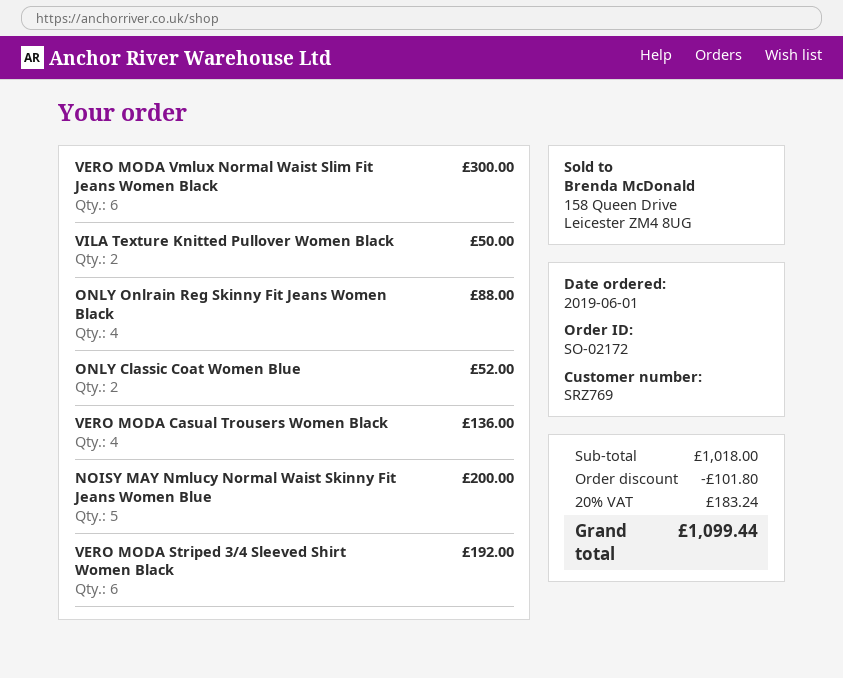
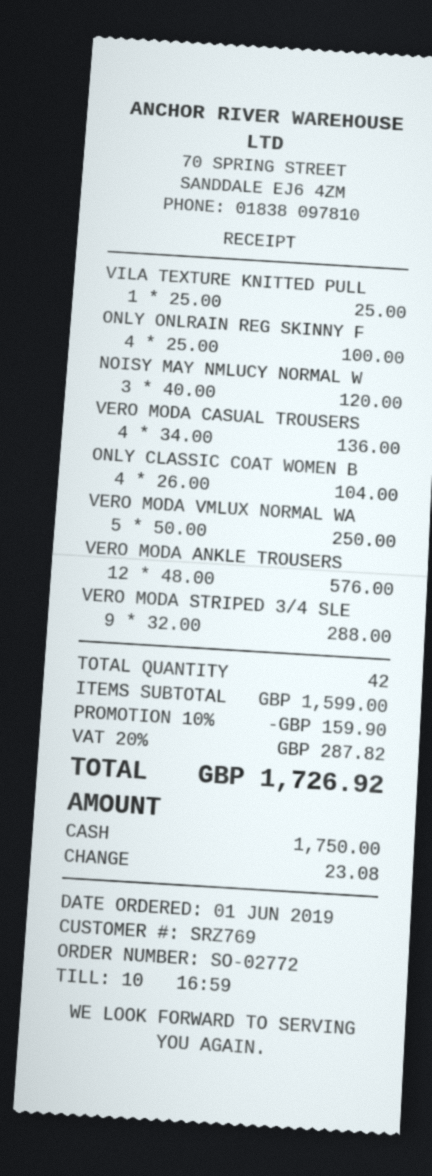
order number: SO-02172 -> SO-02772
VERO MODA Vmlux Normal Waist Slim Fit Jeans Women Black: 6 for 300.00 -> 5 for 250.00
VILA Texture Knitted Pullover Women Black: 2 for 50.00 -> 1 for 25.00
ONLY Onlrain Reg Skinny Fit Jeans Women Black: 4 for 88.00 -> 4 for 100.00
ONLY Classic Coat Women Blue: 2 for 52.00 -> 4 for 104.00
NOISY MAY Nmlucy Normal Waist Skinny Fit Jeans Women Blue: 5 for 200.00 -> 3 for 120.00
VERO MODA Striped 3/4 Sleeved Shirt Women Black: 6 for 192.00 -> 9 for 288.00
VERO MODA ANKLE TROUSERS: none -> 12 for 576.00
subtotal: 1018.00 -> 1599.00
discount: 101.80 -> 159.90
tax: 20% = 183.24 -> 20% = 287.82
total: 1099.44 -> 1726.92

